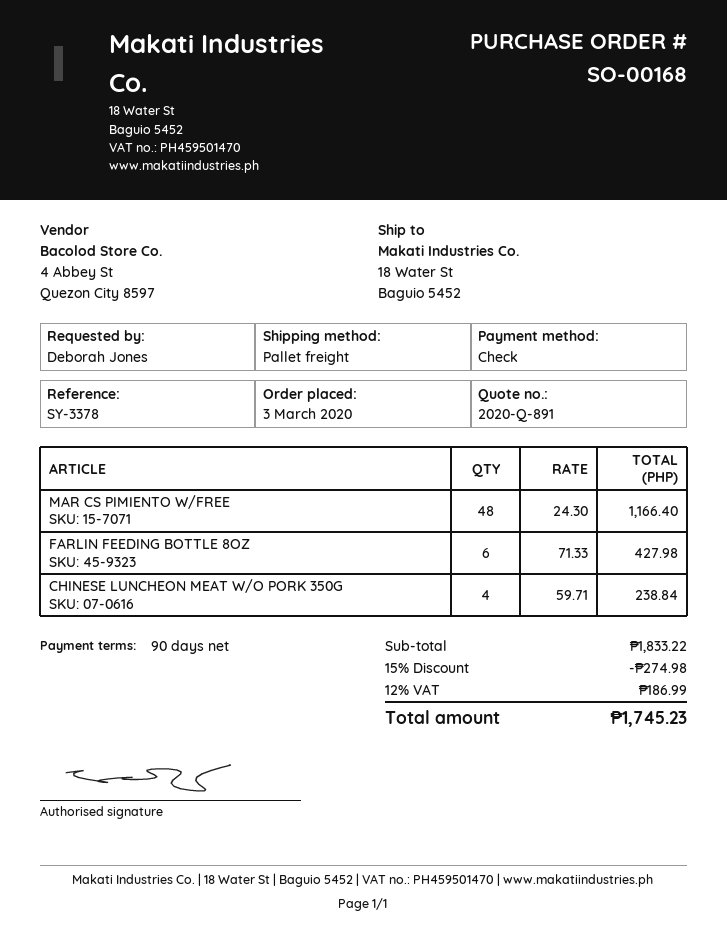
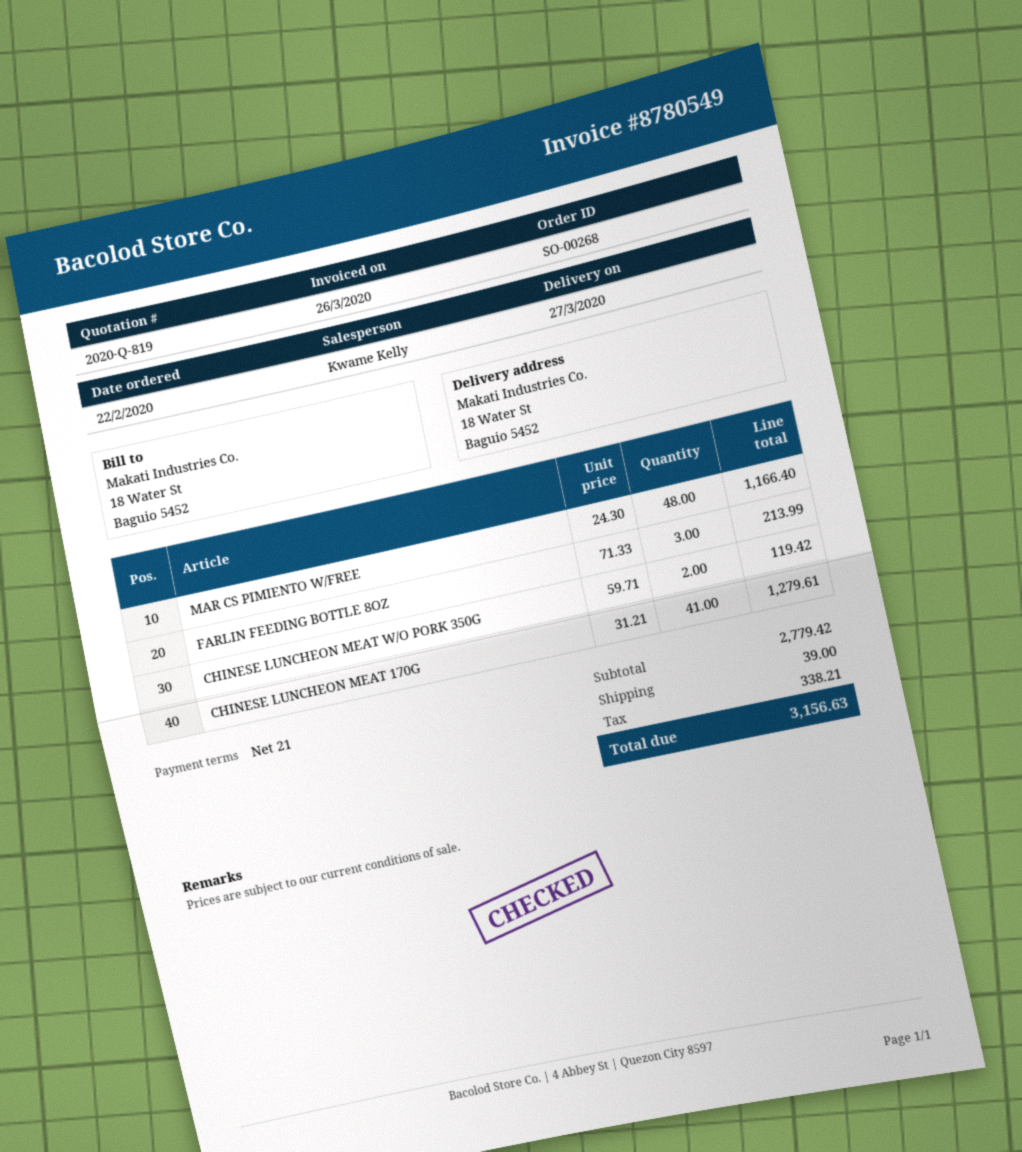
quote number: 2020-Q-891 -> 2020-Q-819
order number: SO-00168 -> SO-00268
order date: 2020-03-03 -> 2020-02-22
payment terms: 90 days -> 21 days
FARLIN FEEDING BOTTLE 8OZ: 6 x 71.33 = 427.98 -> 3 x 71.33 = 213.99
CHINESE LUNCHEON MEAT W/O PORK 350G: 4 x 59.71 = 238.84 -> 2 x 59.71 = 119.42
CHINESE LUNCHEON MEAT 170G: none -> 41 x 31.21 = 1279.61
subtotal: 1833.22 -> 2779.42
discount: 15% = 274.98 -> none
shipping: none -> 39.00
tax: 186.99 -> 338.21
total: 1745.23 -> 3156.63

